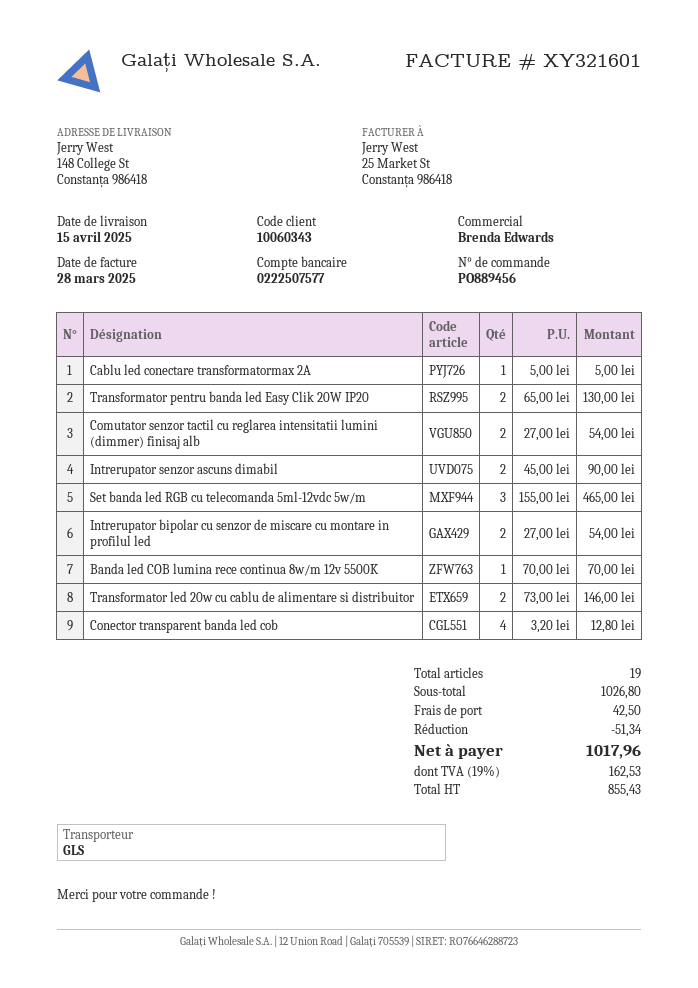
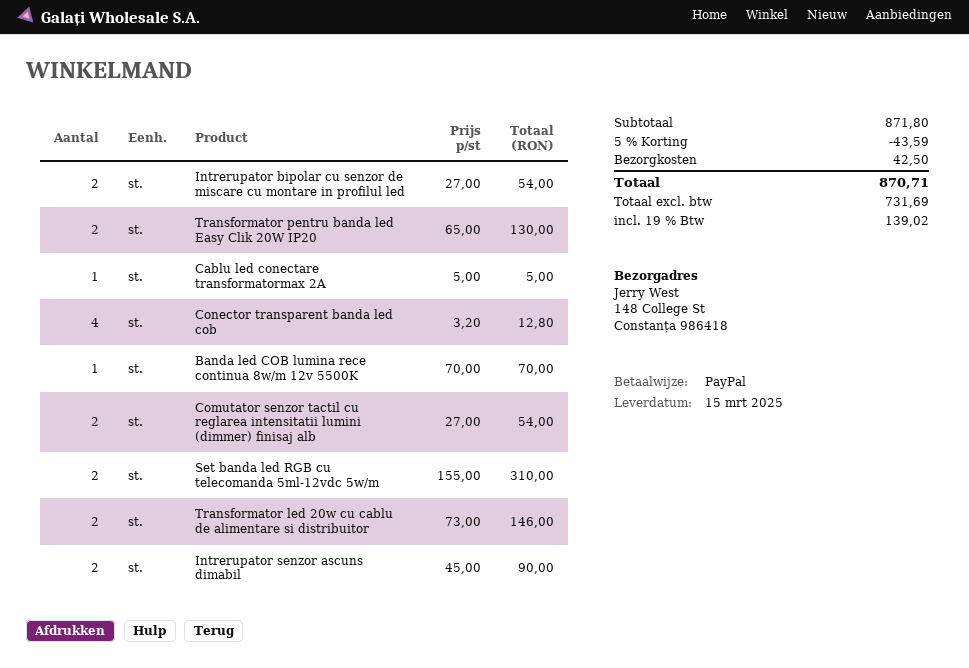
delivery date: 2025-04-15 -> 2025-03-15
Set banda led RGB cu telecomanda 5ml-12vdc 5w/m: 3 x 155.00 = 465.00 -> 2 x 155.00 = 310.00
subtotal: 1026.80 -> 871.80
discount: 51.34 -> 43.59
net: 855.43 -> 731.69
tax: 19% = 162.53 -> 19% = 139.02
total: 1017.96 -> 870.71

